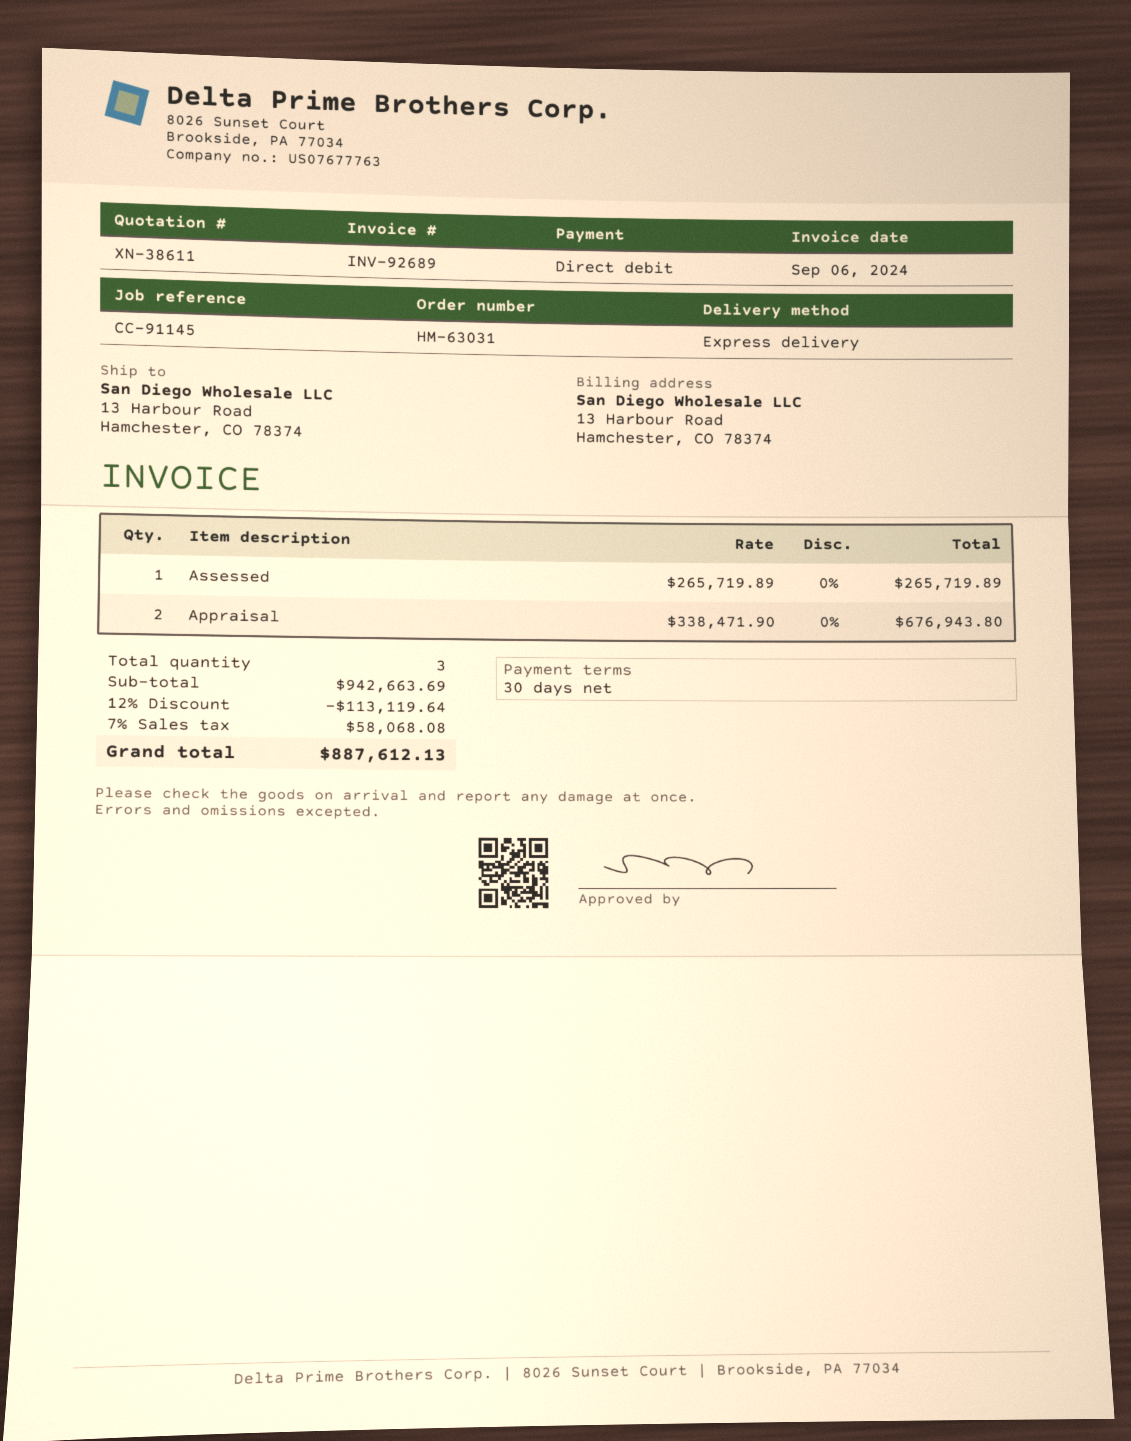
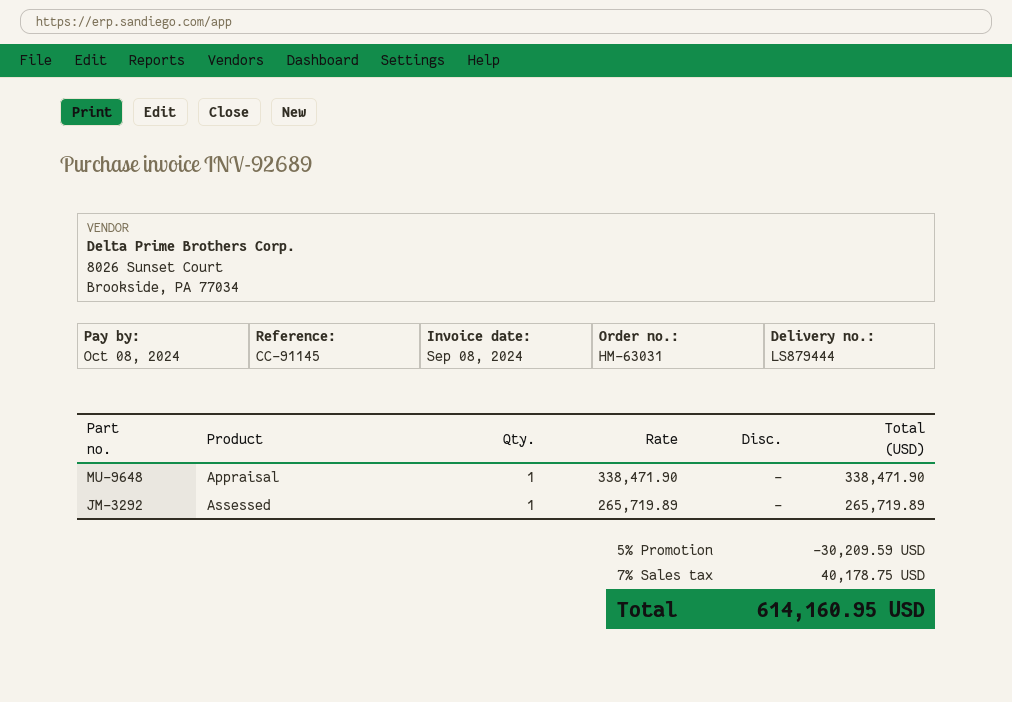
invoice date: 2024-09-06 -> 2024-09-08
Appraisal: 2 x 338471.90 = 676943.80 -> 1 x 338471.90 = 338471.90
discount: 12% = 113119.64 -> 5% = 30209.59
tax: 7% = 58068.08 -> 7% = 40178.75
total: 887612.13 -> 614160.95

